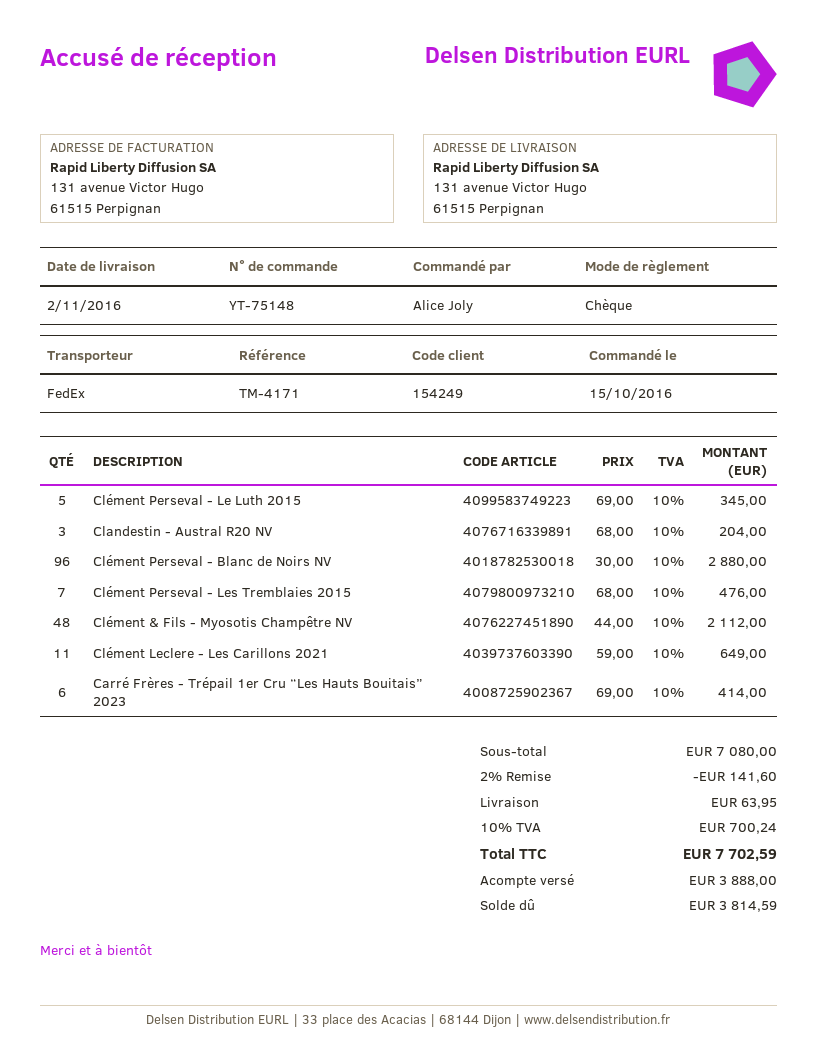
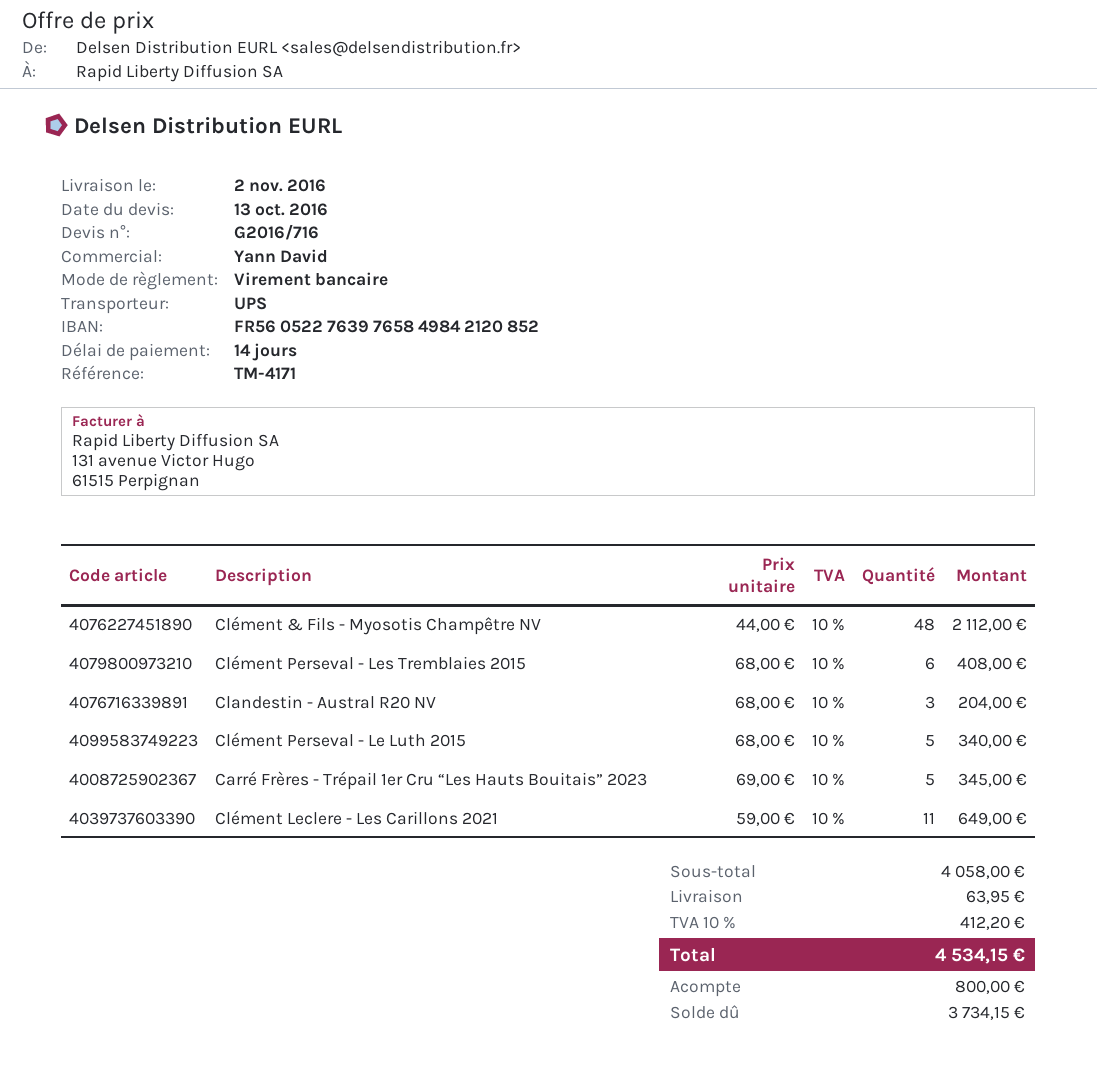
payment method: cheque -> bank transfer
shipping method: FedEx -> UPS
Clément Perseval - Le Luth 2015: 5 x 69.00 = 345.00 -> 5 x 68.00 = 340.00
Clément Perseval - Blanc de Noirs NV: 96 x 30.00 = 2880.00 -> none
Clément Perseval - Les Tremblaies 2015: 7 x 68.00 = 476.00 -> 6 x 68.00 = 408.00
Carré Frères - Trépail 1er Cru “Les Hauts Bouitais” 2023: 6 x 69.00 = 414.00 -> 5 x 69.00 = 345.00
subtotal: 7080.00 -> 4058.00
discount: 2% = 141.60 -> none
tax: 10% = 700.24 -> 10% = 412.20
total: 7702.59 -> 4534.15
deposit: 3888.00 -> 800.00
balance: 3814.59 -> 3734.15

